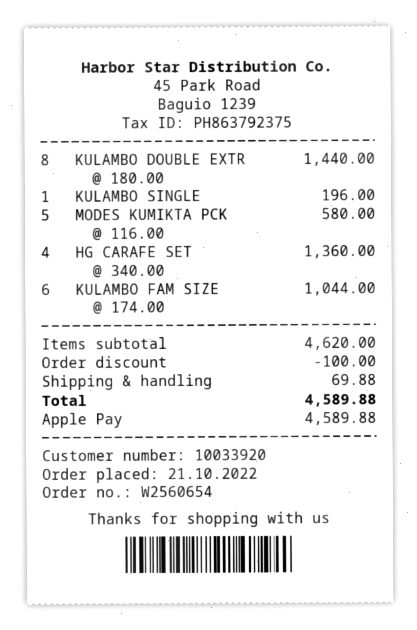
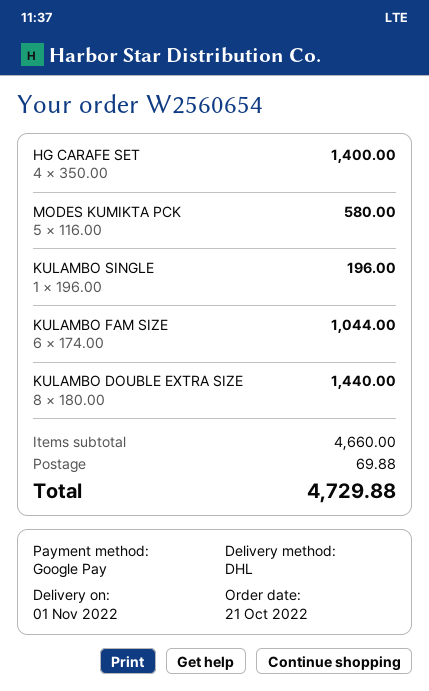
payment method: Apple Pay -> Google Pay
HG CARAFE SET: 4 x 340.00 = 1360.00 -> 4 x 350.00 = 1400.00
subtotal: 4620.00 -> 4660.00
discount: 100.00 -> none
total: 4589.88 -> 4729.88

